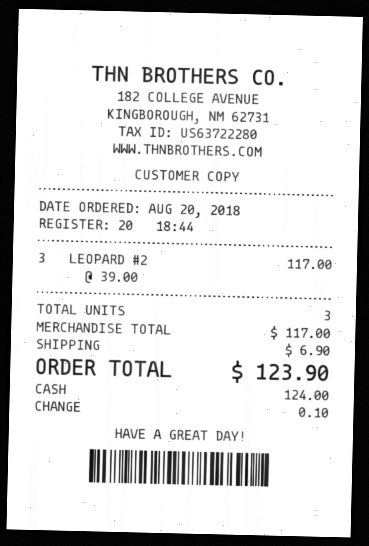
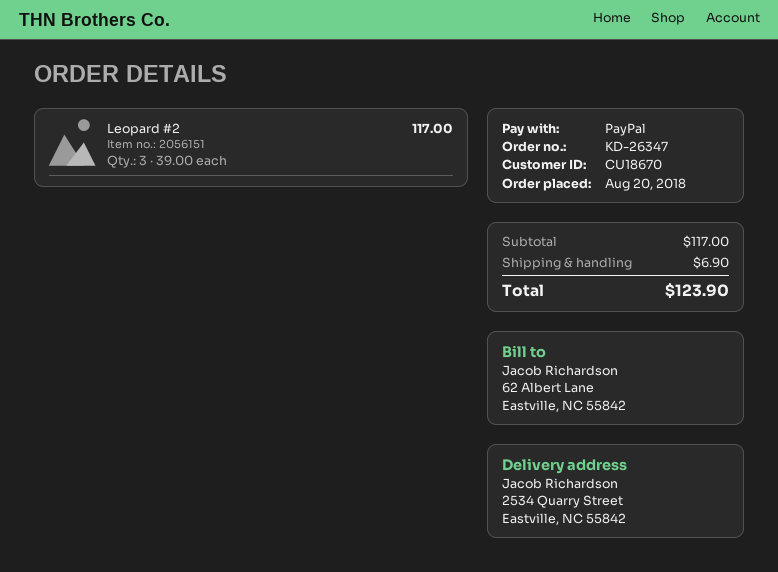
payment method: cash -> PayPal

